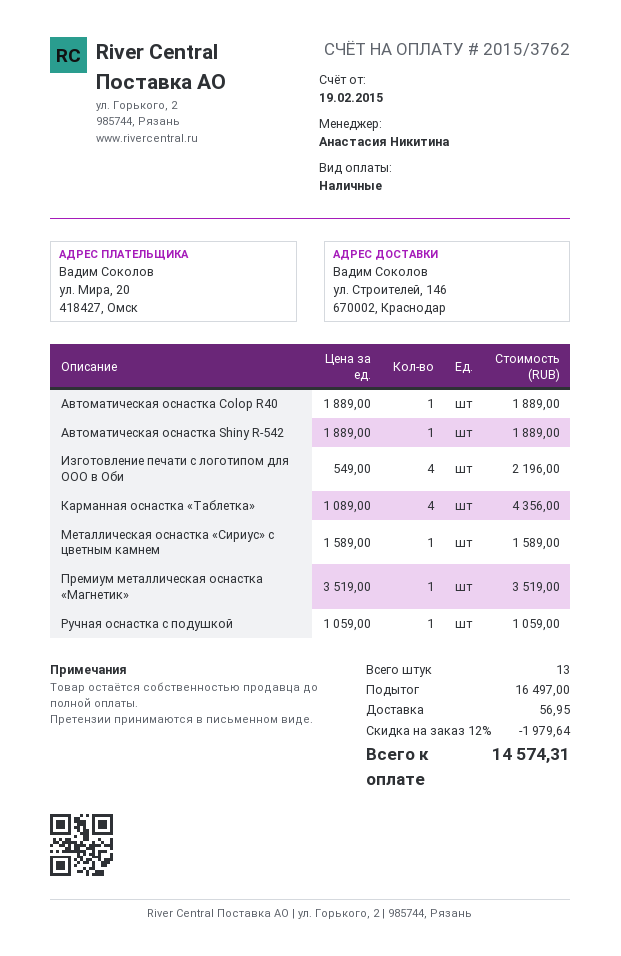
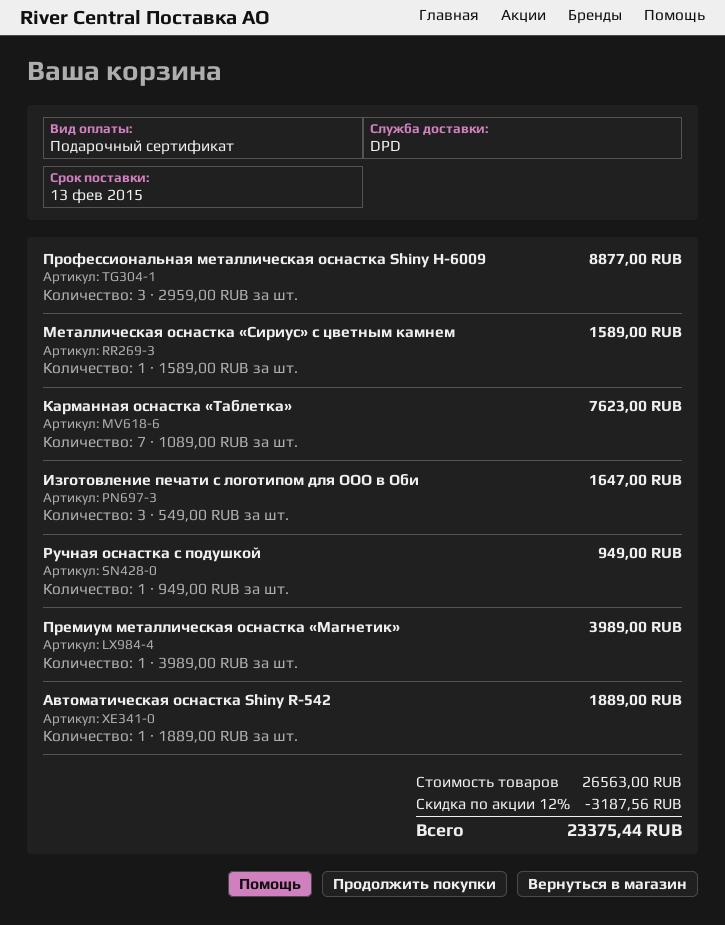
payment method: cash -> gift card
Автоматическая оснастка Colop R40: 1 x 1889.00 = 1889.00 -> none
Изготовление печати с логотипом для ООО в Оби: 4 x 549.00 = 2196.00 -> 3 x 549.00 = 1647.00
Карманная оснастка «Таблетка»: 4 x 1089.00 = 4356.00 -> 7 x 1089.00 = 7623.00
Премиум металлическая оснастка «Магнетик»: 1 x 3519.00 = 3519.00 -> 1 x 3989.00 = 3989.00
Ручная оснастка с подушкой: 1 x 1059.00 = 1059.00 -> 1 x 949.00 = 949.00
Профессиональная металлическая оснастка Shiny H-6009: none -> 3 x 2959.00 = 8877.00
subtotal: 16497.00 -> 26563.00
discount: 12% = 1979.64 -> 12% = 3187.56
shipping: 56.95 -> none
total: 14574.31 -> 23375.44

